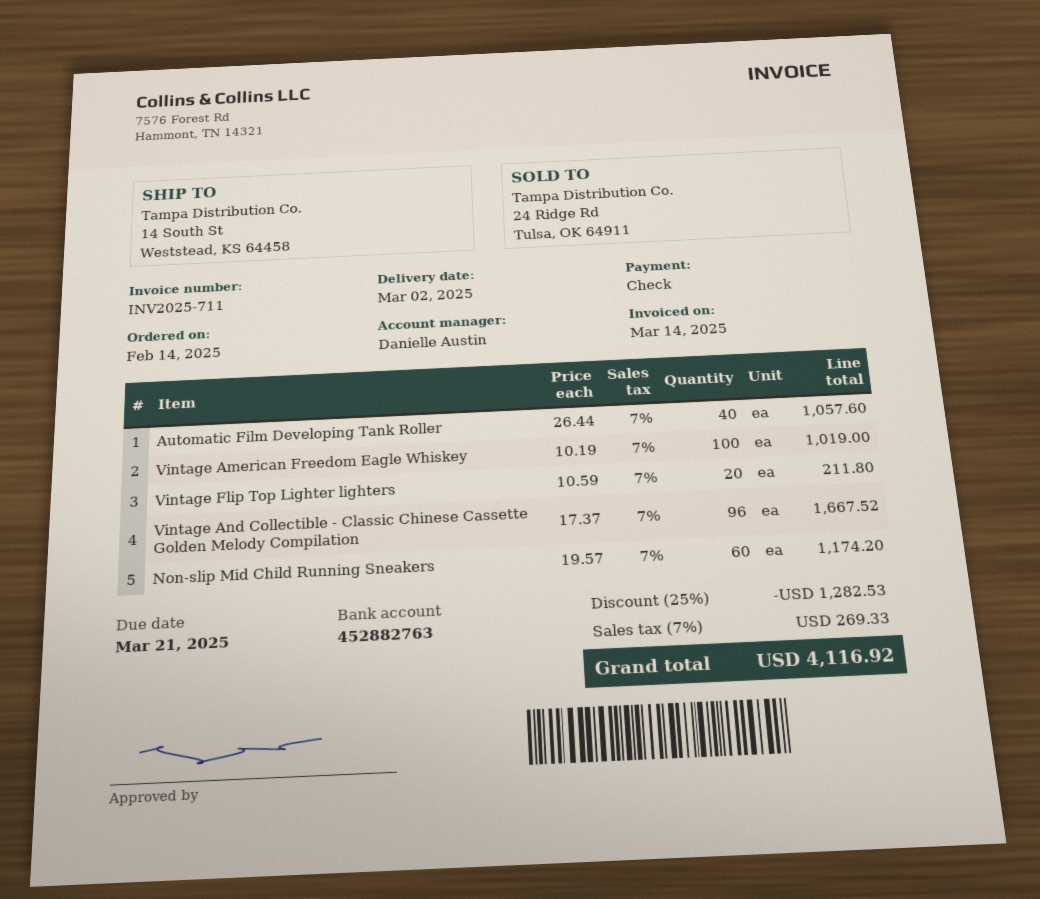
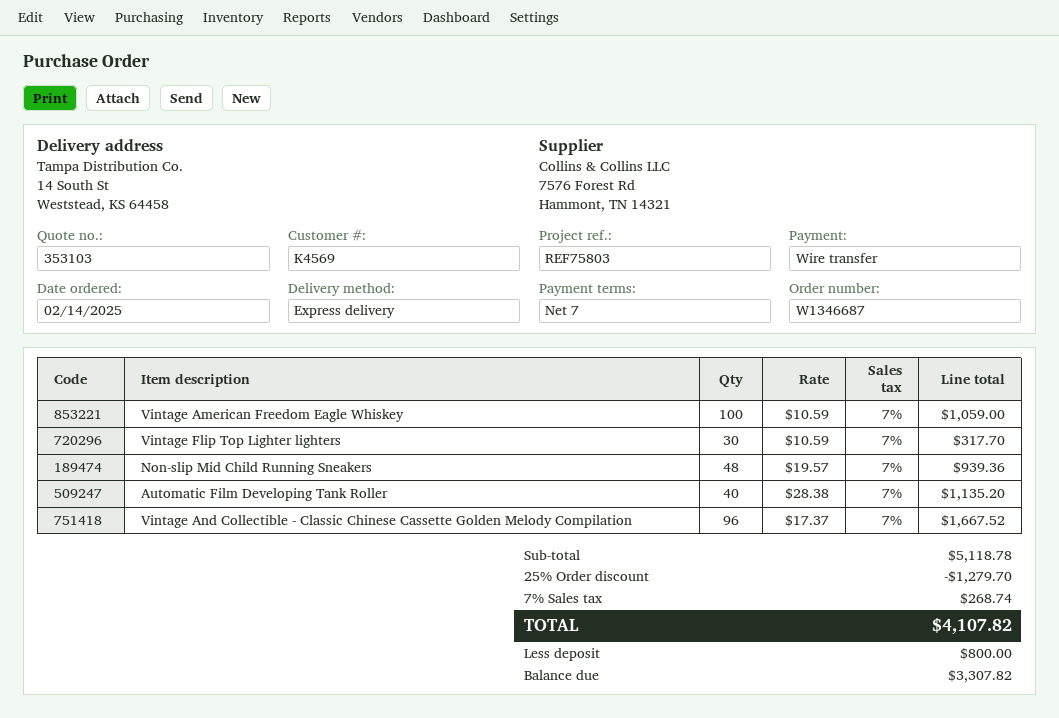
payment method: cheque -> bank transfer
Automatic Film Developing Tank Roller: 40 x 26.44 = 1057.60 -> 40 x 28.38 = 1135.20
Vintage American Freedom Eagle Whiskey: 100 x 10.19 = 1019.00 -> 100 x 10.59 = 1059.00
Vintage Flip Top Lighter lighters: 20 x 10.59 = 211.80 -> 30 x 10.59 = 317.70
Non-slip Mid Child Running Sneakers: 60 x 19.57 = 1174.20 -> 48 x 19.57 = 939.36
discount: 25% = 1282.53 -> 25% = 1279.70
tax: 7% = 269.33 -> 7% = 268.74
total: 4116.92 -> 4107.82

